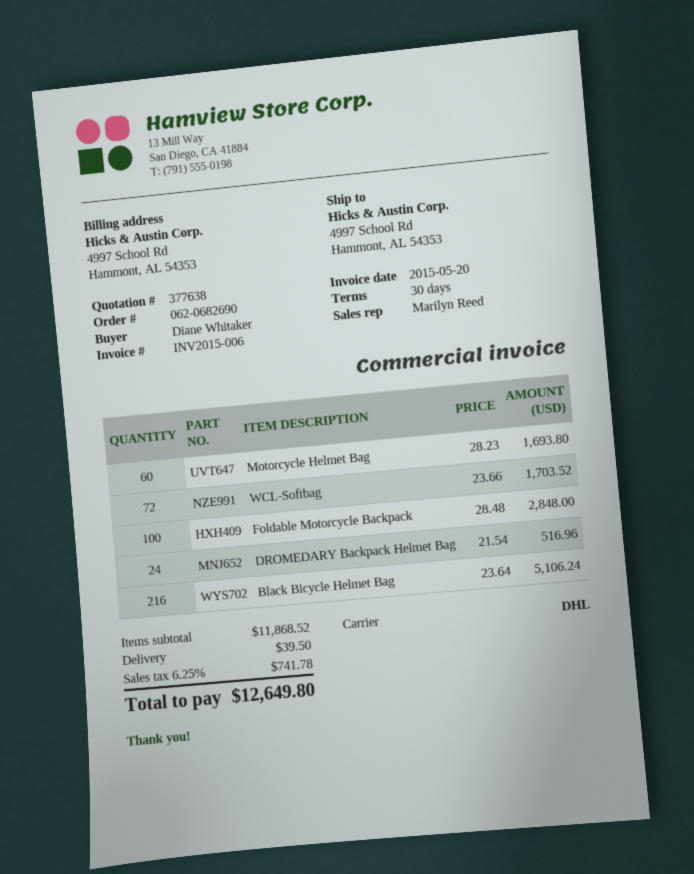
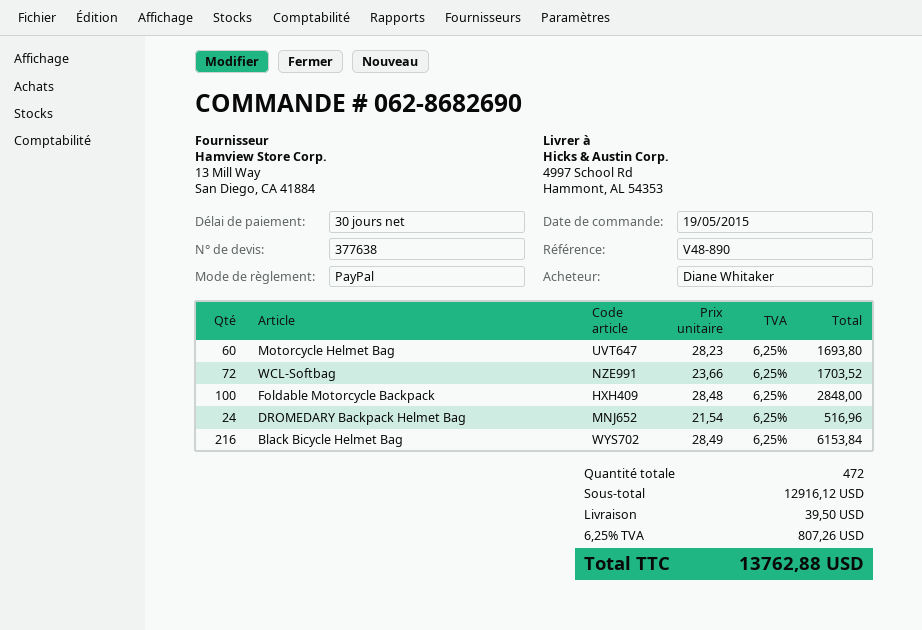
order number: 062-0682690 -> 062-8682690
Black Bicycle Helmet Bag: 216 x 23.64 = 5106.24 -> 216 x 28.49 = 6153.84
subtotal: 11868.52 -> 12916.12
tax: 6.25% = 741.78 -> 6.25% = 807.26
total: 12649.80 -> 13762.88

